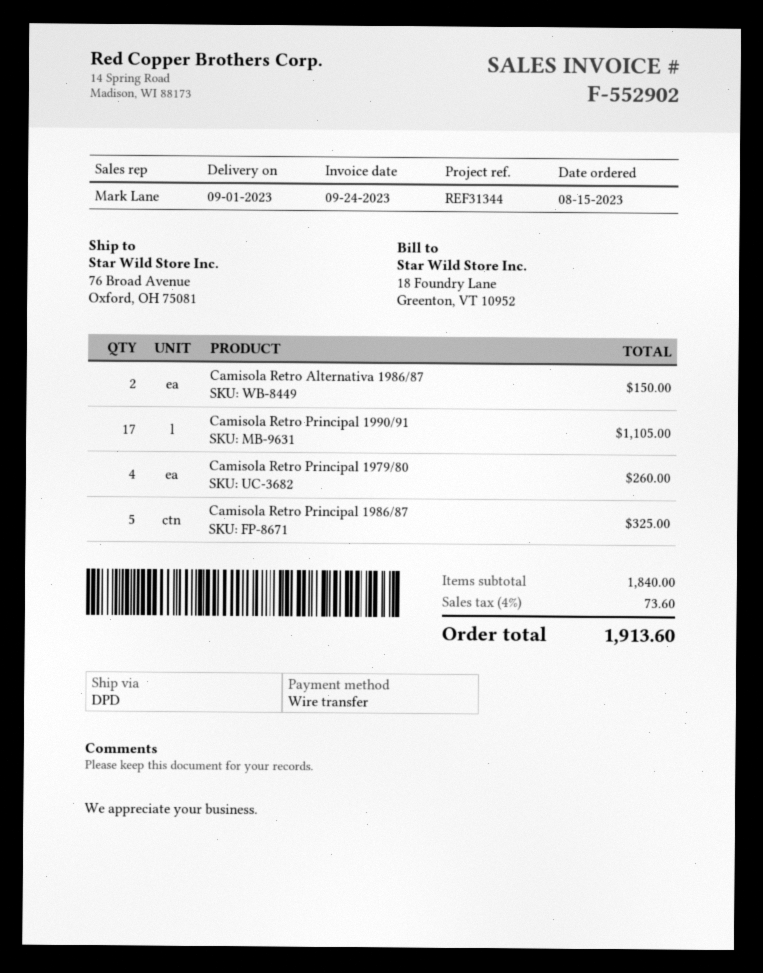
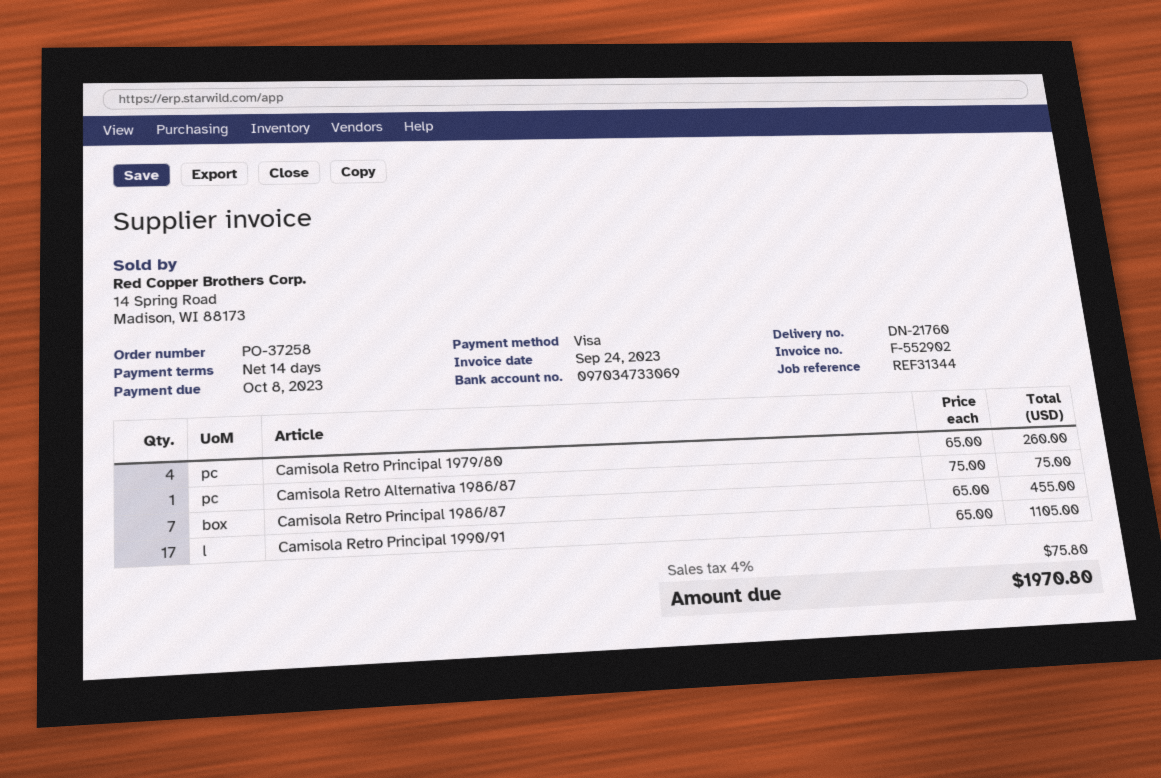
payment method: bank transfer -> Visa
Camisola Retro Alternativa 1986/87: 2 for 150.00 -> 1 for 75.00
Camisola Retro Principal 1986/87: 5 for 325.00 -> 7 for 455.00
tax: 4% = 73.60 -> 4% = 75.80
total: 1913.60 -> 1970.80

